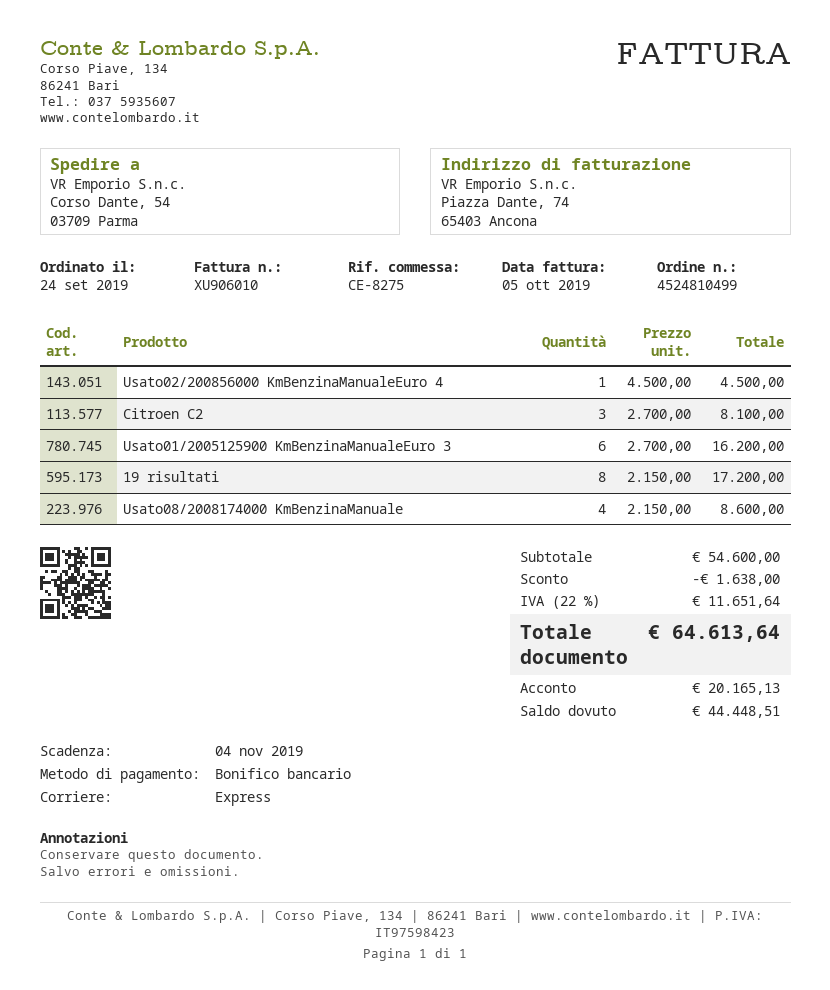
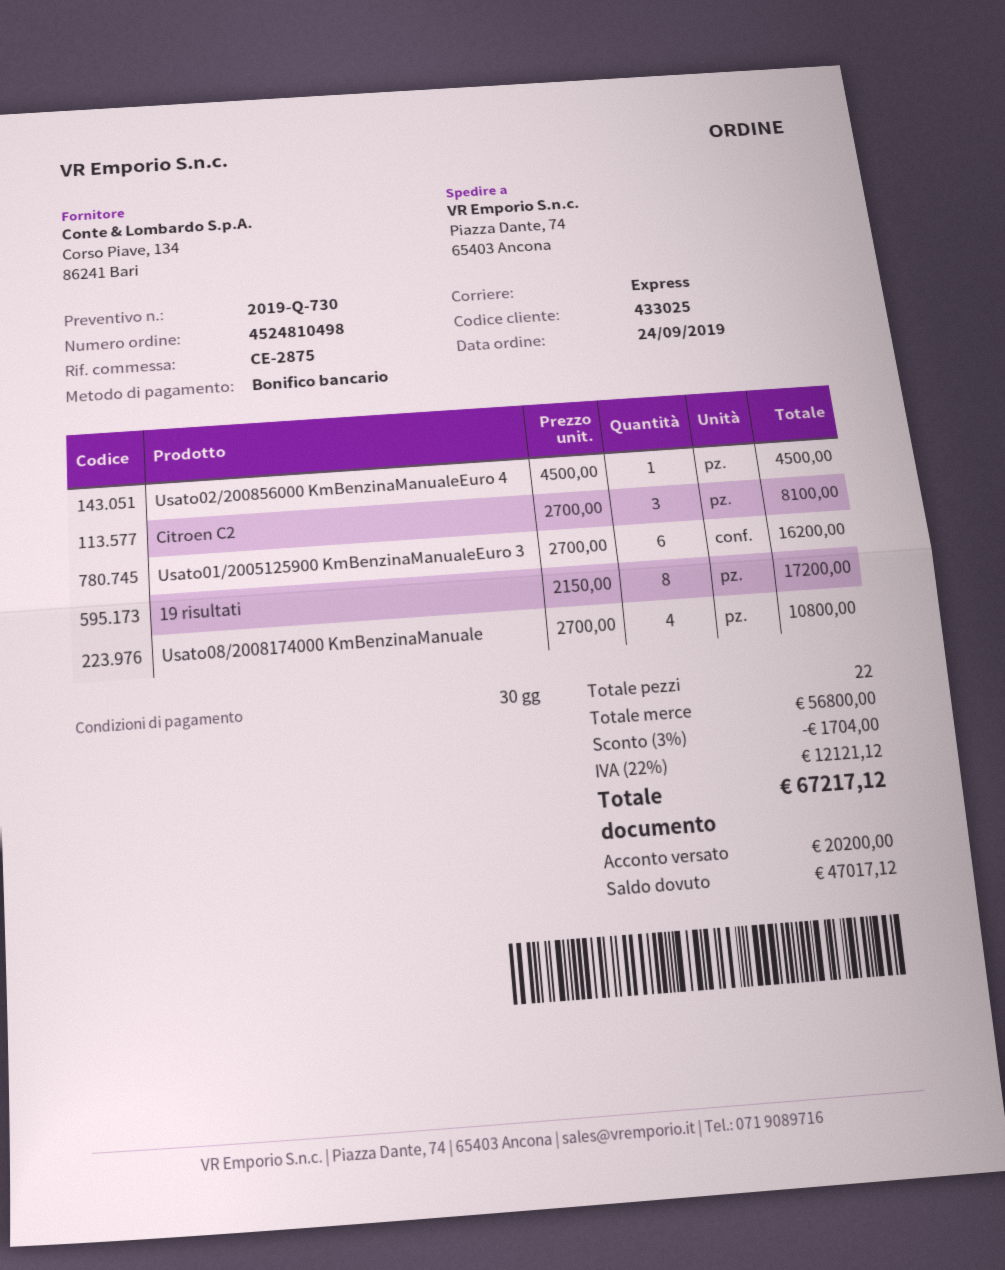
order number: 4524810499 -> 4524810498
reference: CE-8275 -> CE-2875
ship to: Corso Dante, 54, 03709 Parma -> Piazza Dante, 74, 65403 Ancona
Usato08/2008174000 KmBenzinaManuale: 4 x 2150.00 = 8600.00 -> 4 x 2700.00 = 10800.00
subtotal: 54600.00 -> 56800.00
discount: 1638.00 -> 1704.00
tax: 22% = 11651.64 -> 22% = 12121.12
total: 64613.64 -> 67217.12
deposit: 20165.13 -> 20200.00
balance: 44448.51 -> 47017.12

